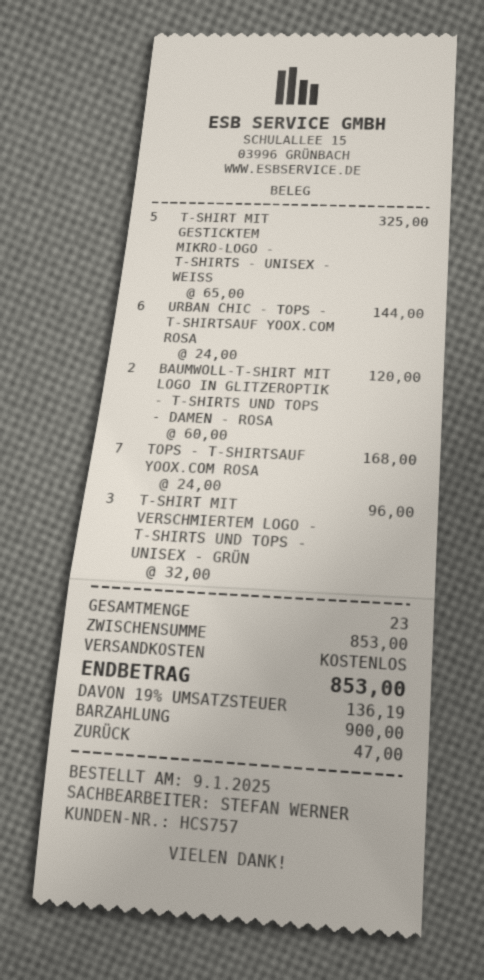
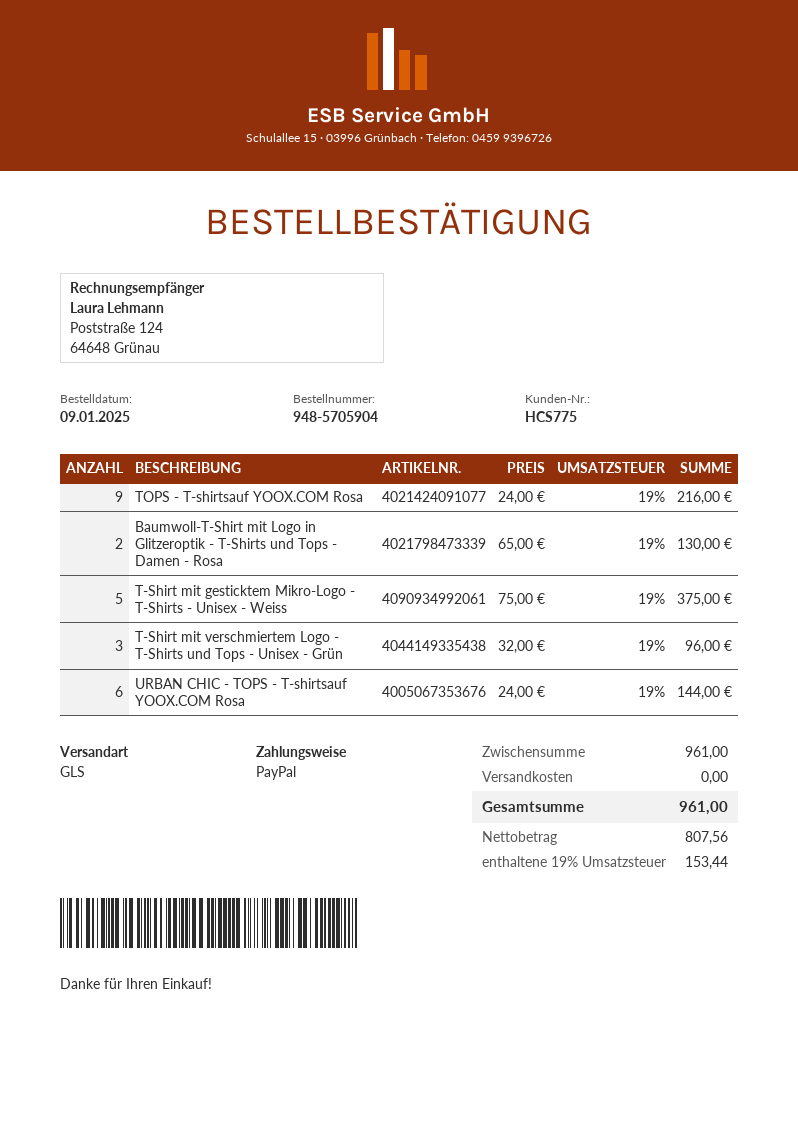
customer number: HCS757 -> HCS775
payment method: cash -> PayPal
T-SHIRT MIT GESTICKTEM MIKRO-LOGO - T-SHIRTS - UNISEX - WEISS: 5 x 65.00 = 325.00 -> 5 x 75.00 = 375.00
BAUMWOLL-T-SHIRT MIT LOGO IN GLITZEROPTIK - T-SHIRTS UND TOPS - DAMEN - ROSA: 2 x 60.00 = 120.00 -> 2 x 65.00 = 130.00
TOPS - T-SHIRTSAUF YOOX.COM ROSA: 7 x 24.00 = 168.00 -> 9 x 24.00 = 216.00
subtotal: 853.00 -> 961.00
tax: 19% = 136.19 -> 19% = 153.44
total: 853.00 -> 961.00

